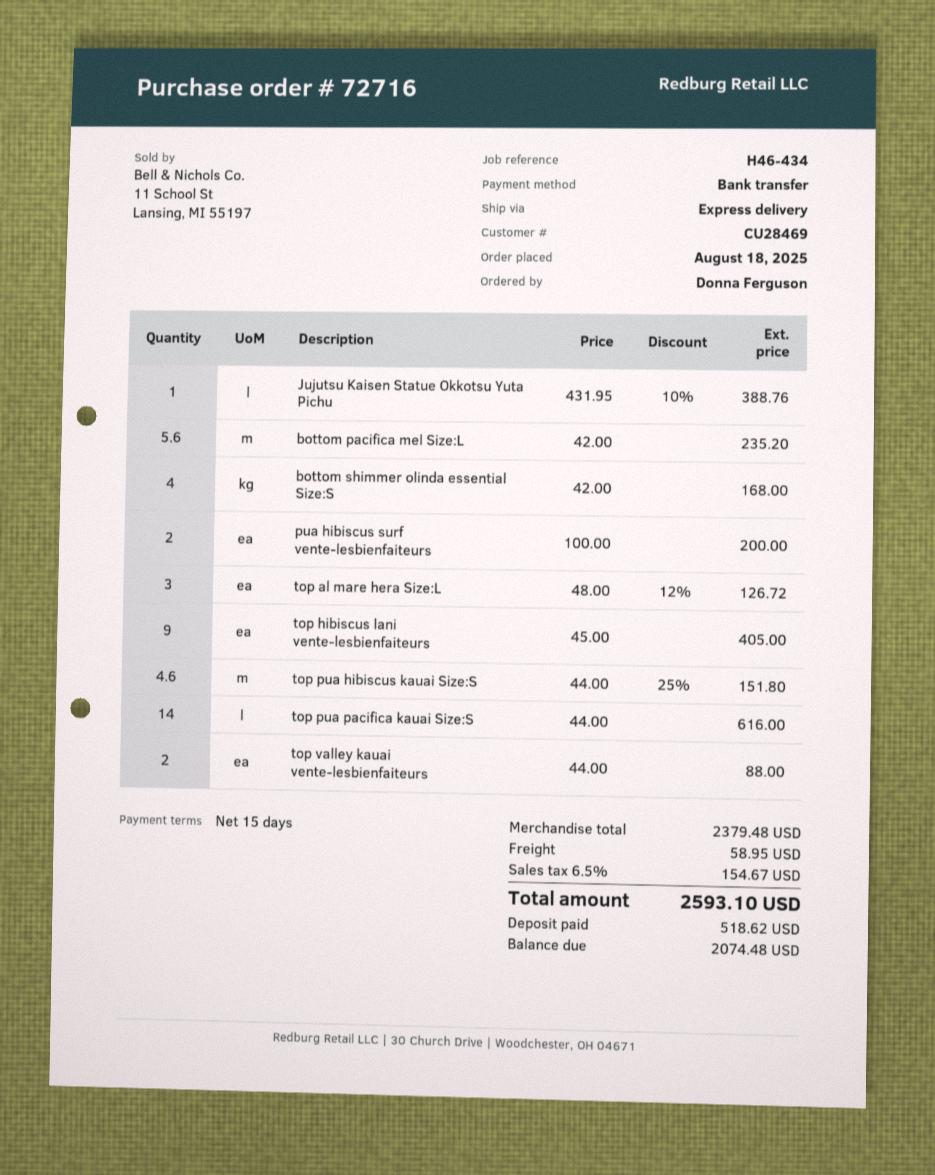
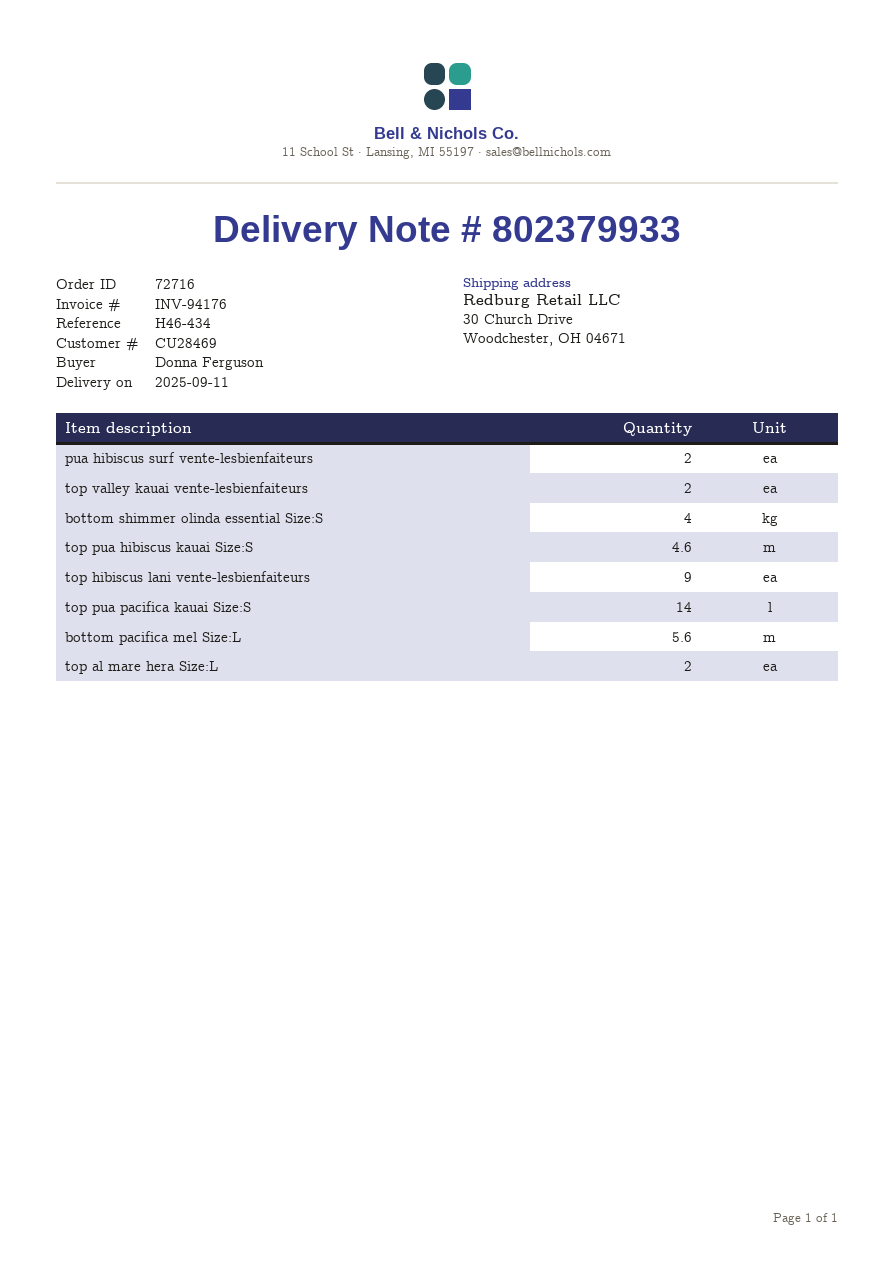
Jujutsu Kaisen Statue Okkotsu Yuta Pichu: 1 -> none
top al mare hera Size:L: 3 -> 2

